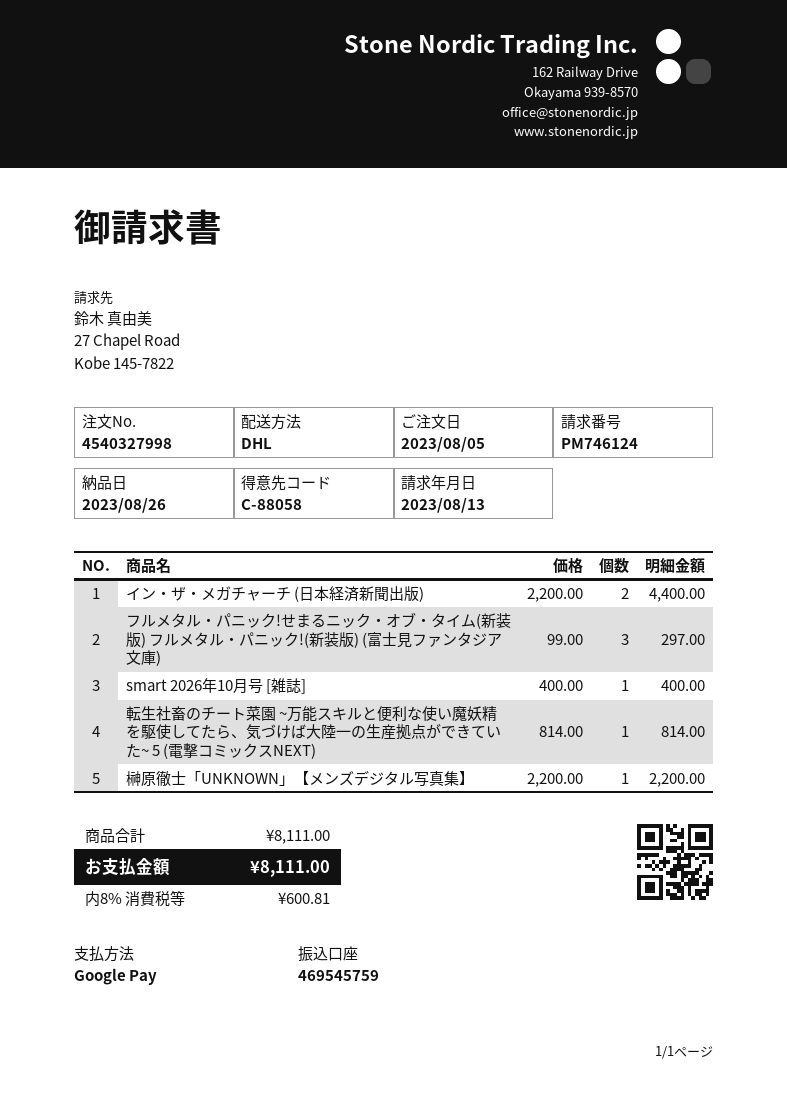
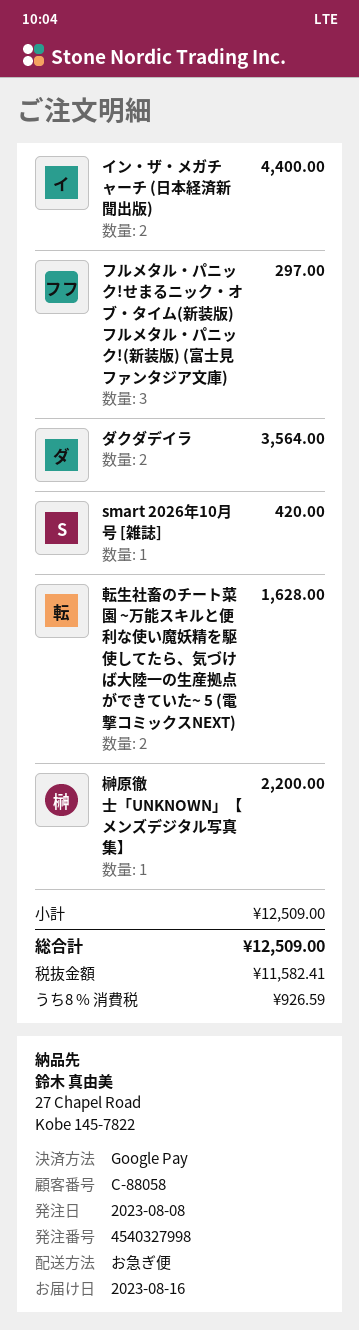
order date: 2023-08-05 -> 2023-08-08
delivery date: 2023-08-26 -> 2023-08-16
shipping method: DHL -> express
smart 2026年10月号 [雑誌]: 1 for 400.00 -> 1 for 420.00
転生社畜のチート菜園 ~万能スキルと便利な使い魔妖精を駆使してたら、気づけば大陸一の生産拠点ができていた~ 5 (電撃コミックスNEXT): 1 for 814.00 -> 2 for 1628.00
ダクダデイラ: none -> 2 for 3564.00
subtotal: 8111.00 -> 12509.00
tax: 8% = 600.81 -> 8% = 926.59
total: 8111.00 -> 12509.00

